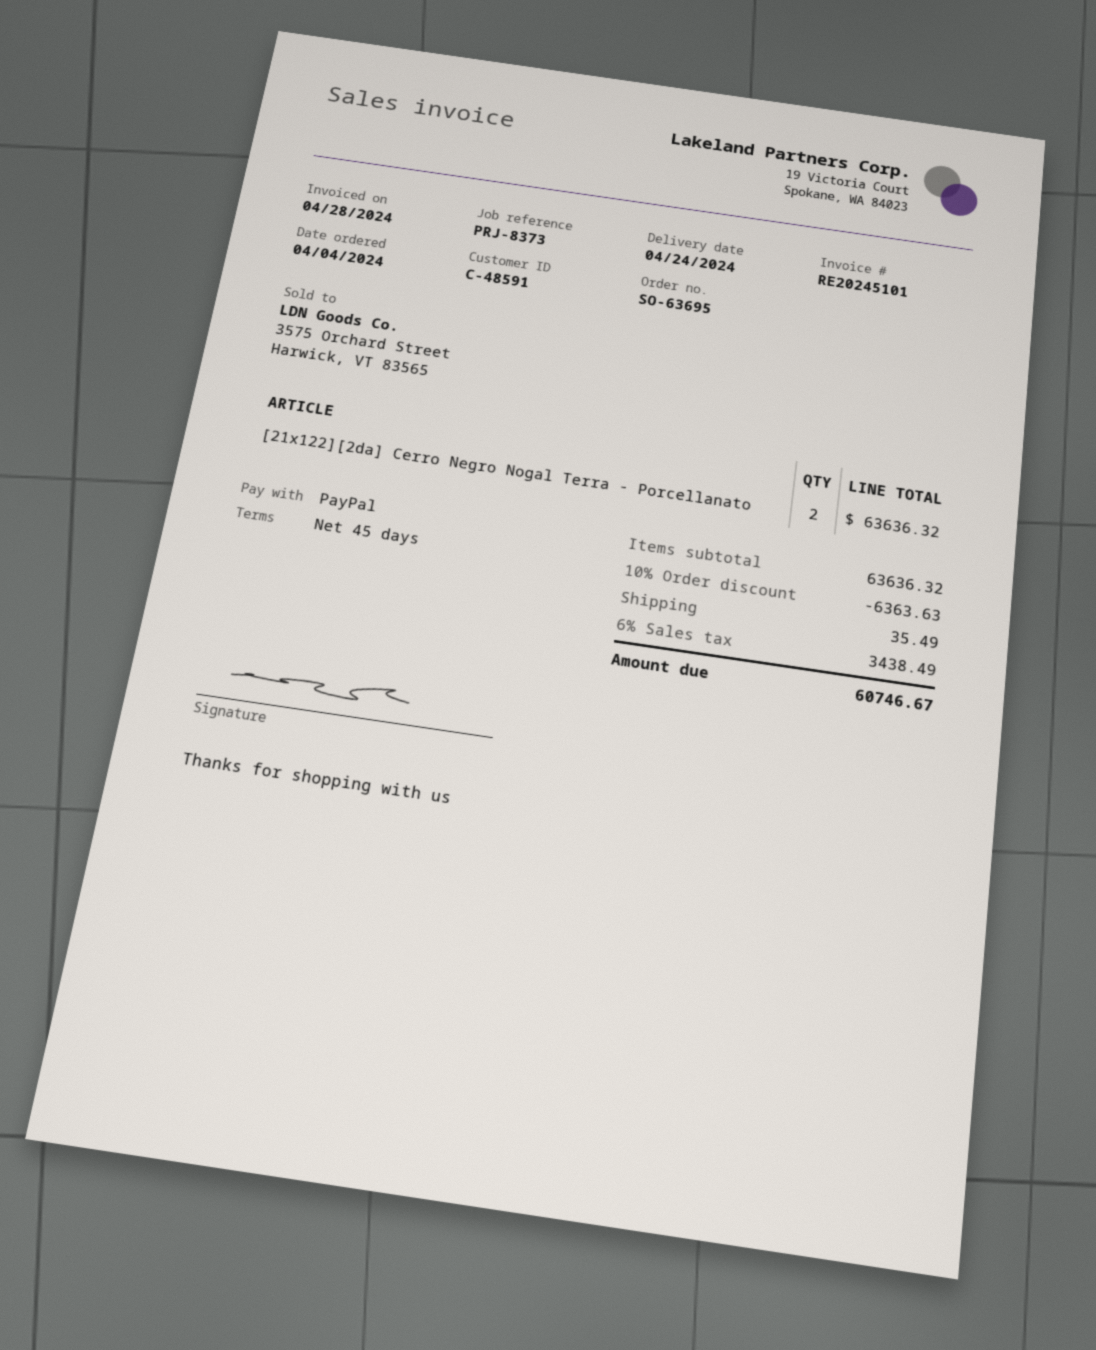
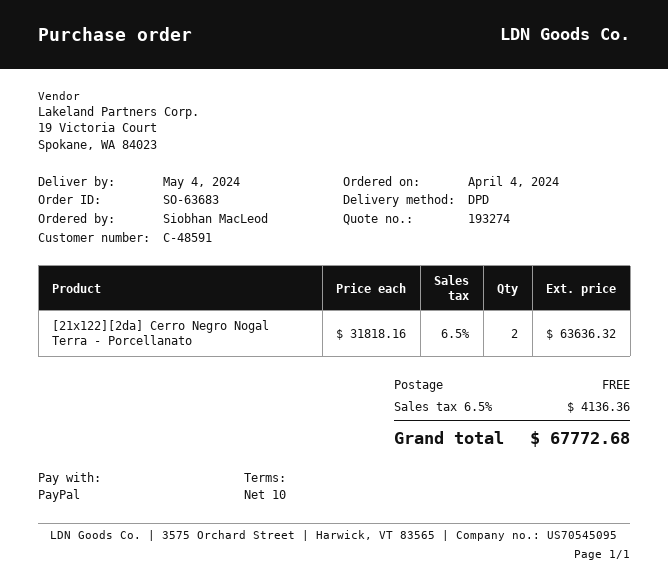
order number: SO-63695 -> SO-63683
delivery date: 2024-04-24 -> 2024-05-04
payment terms: 45 days -> 10 days
discount: 10% = 6363.63 -> none
shipping: 35.49 -> 0.00
tax: 6% = 3438.49 -> 6.5% = 4136.36
total: 60746.67 -> 67772.68

